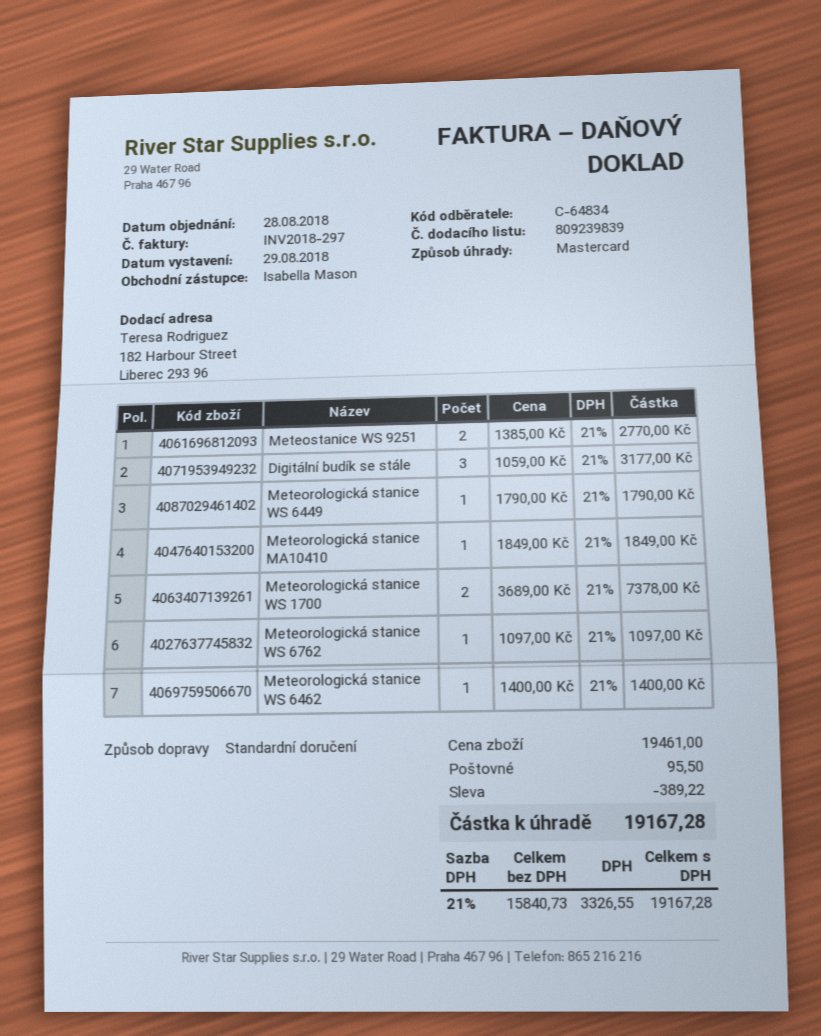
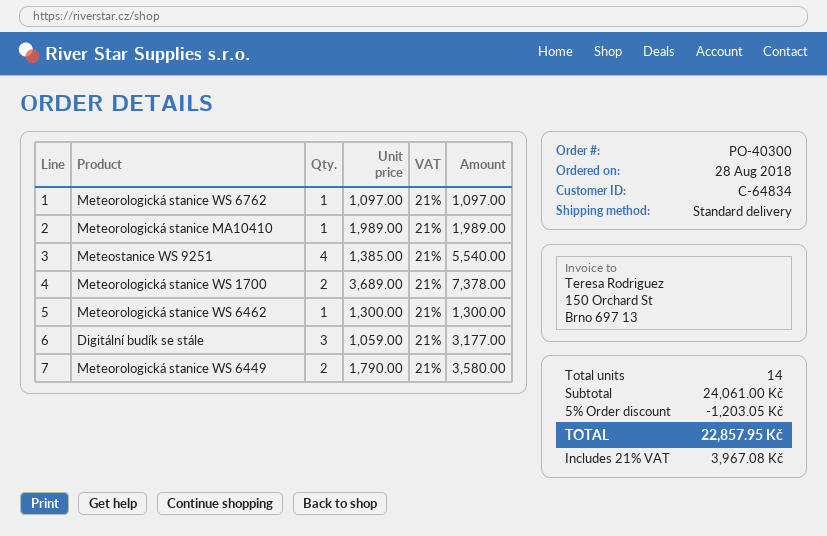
Meteostanice WS 9251: 2 x 1385.00 = 2770.00 -> 4 x 1385.00 = 5540.00
Meteorologická stanice WS 6449: 1 x 1790.00 = 1790.00 -> 2 x 1790.00 = 3580.00
Meteorologická stanice MA10410: 1 x 1849.00 = 1849.00 -> 1 x 1989.00 = 1989.00
Meteorologická stanice WS 6462: 1 x 1400.00 = 1400.00 -> 1 x 1300.00 = 1300.00
subtotal: 19461.00 -> 24061.00
discount: 389.22 -> 1203.05
shipping: 95.50 -> none
tax: 21% = 3326.55 -> 21% = 3967.08
total: 19167.28 -> 22857.95

